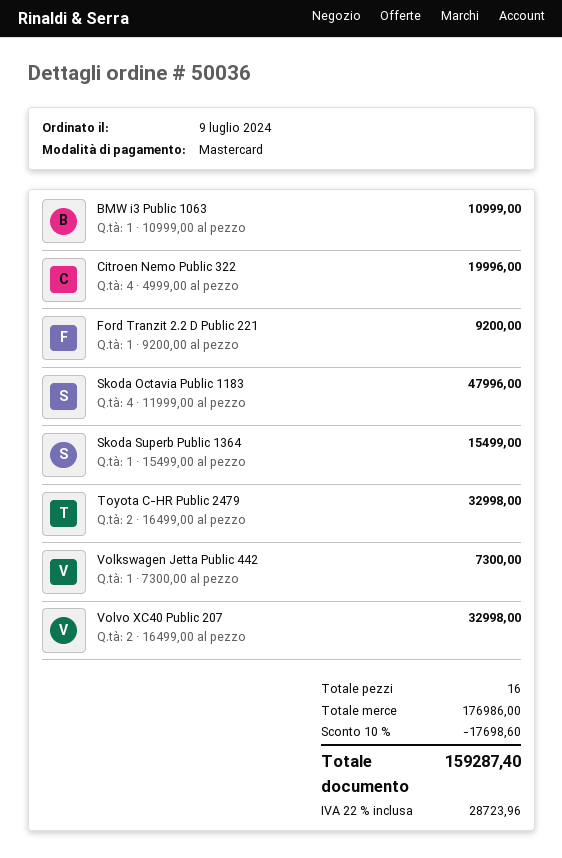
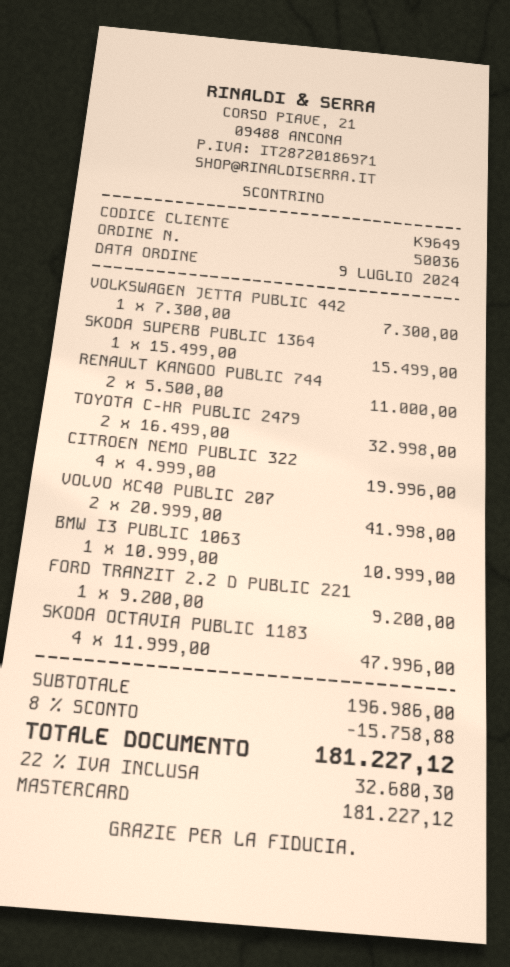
Volvo XC40 Public 207: 2 x 16499.00 = 32998.00 -> 2 x 20999.00 = 41998.00
RENAULT KANGOO PUBLIC 744: none -> 2 x 5500.00 = 11000.00
subtotal: 176986.00 -> 196986.00
discount: 10% = 17698.60 -> 8% = 15758.88
tax: 22% = 28723.96 -> 22% = 32680.30
total: 159287.40 -> 181227.12

